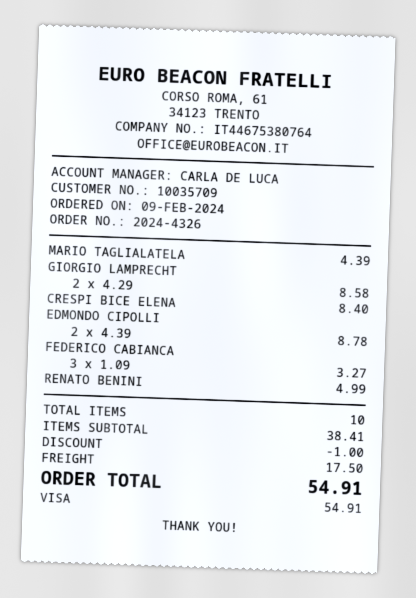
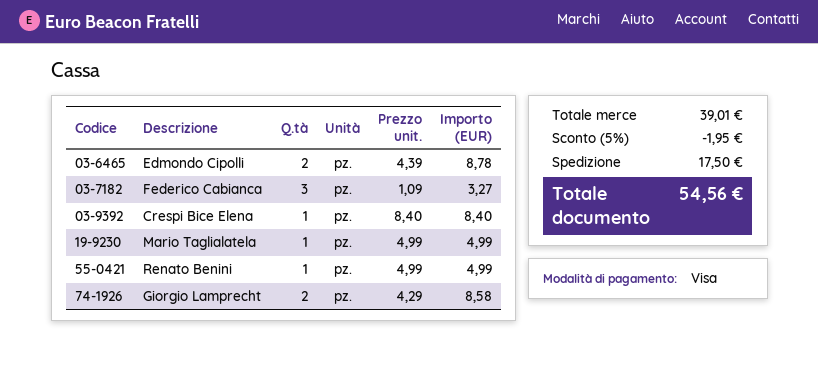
MARIO TAGLIALATELA: 1 x 4.39 = 4.39 -> 1 x 4.99 = 4.99
subtotal: 38.41 -> 39.01
discount: 1.00 -> 1.95
total: 54.91 -> 54.56

